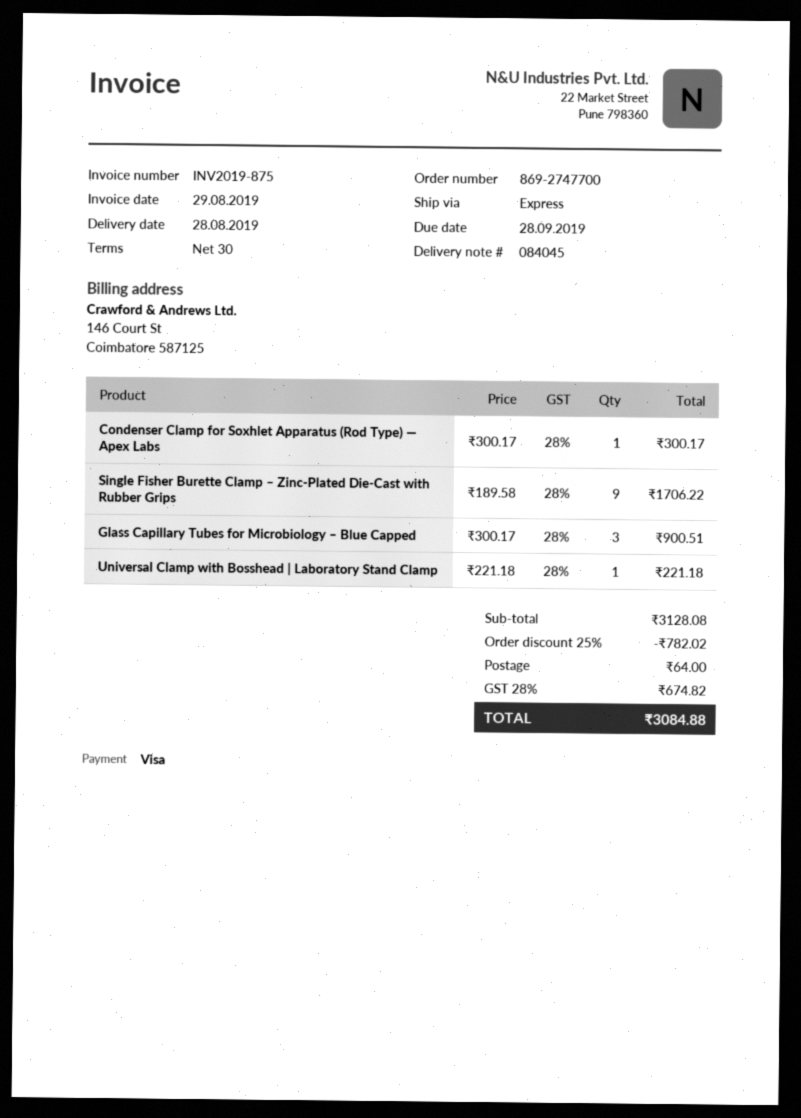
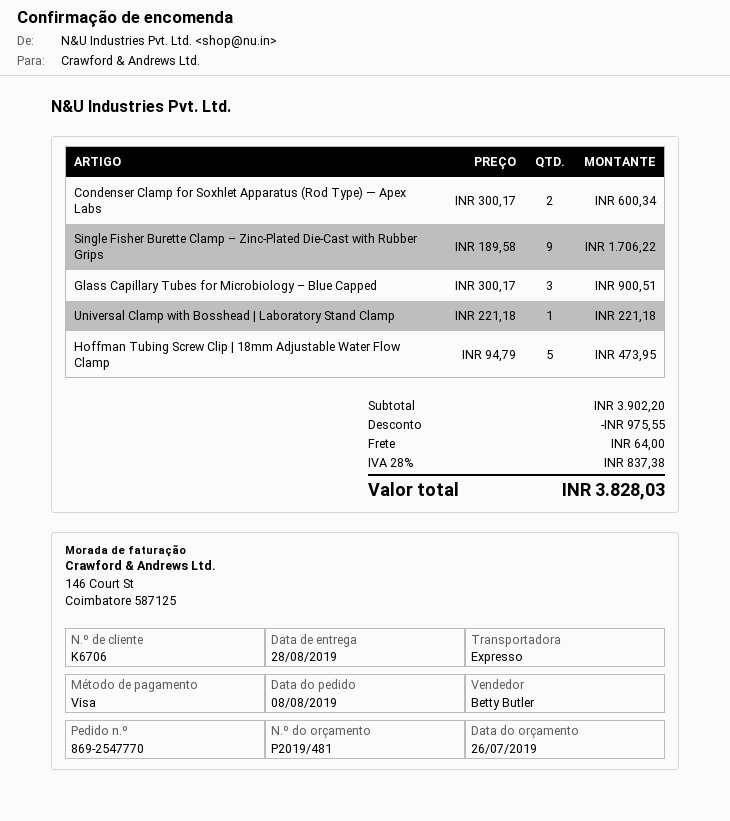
order number: 869-2747700 -> 869-2547770
Condenser Clamp for Soxhlet Apparatus (Rod Type) — Apex Labs: 1 x 300.17 = 300.17 -> 2 x 300.17 = 600.34
Hoffman Tubing Screw Clip | 18mm Adjustable Water Flow Clamp: none -> 5 x 94.79 = 473.95
subtotal: 3128.08 -> 3902.20
discount: 782.02 -> 975.55
tax: 28% = 674.82 -> 28% = 837.38
total: 3084.88 -> 3828.03

